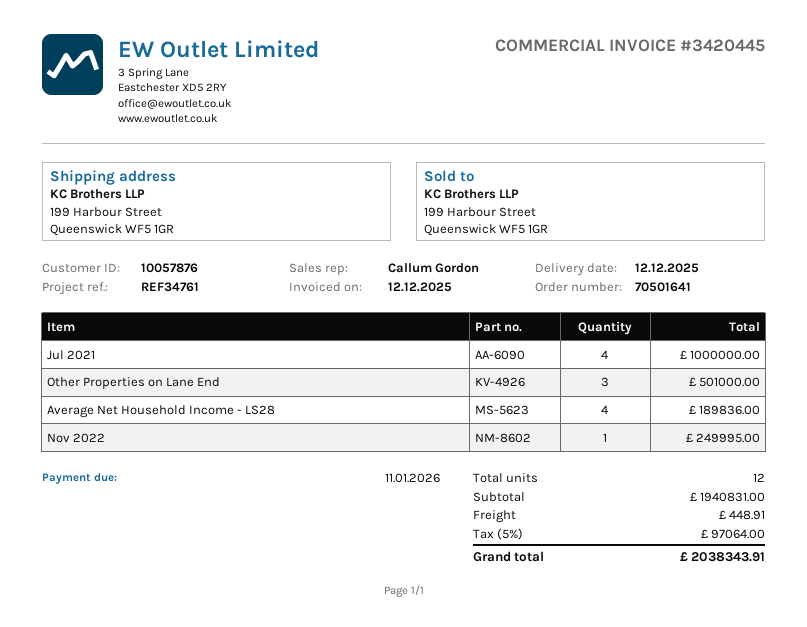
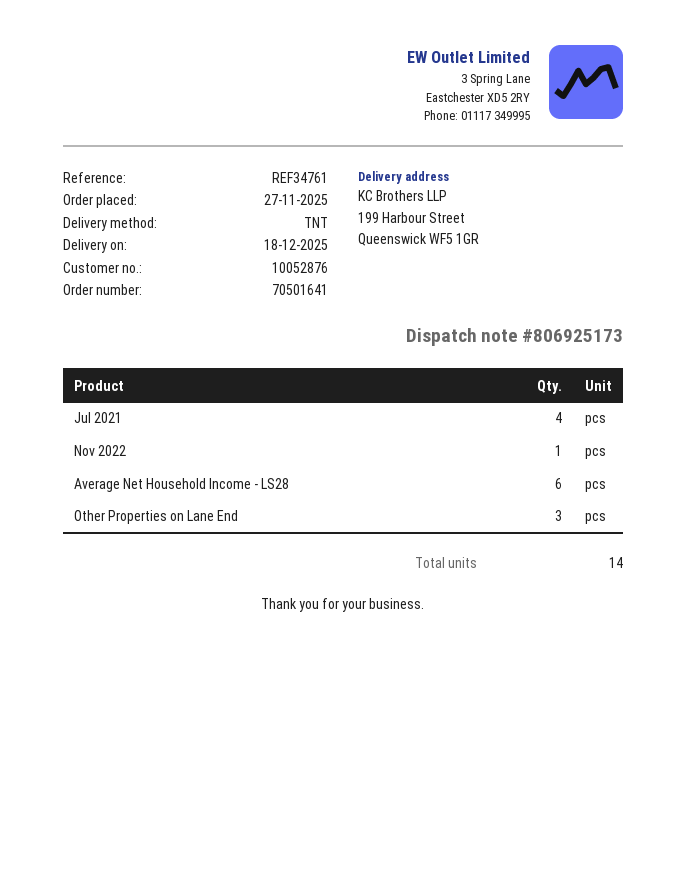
delivery date: 2025-12-12 -> 2025-12-18
customer number: 10057876 -> 10052876
Average Net Household Income - LS28: 4 -> 6
total quantity: 12 -> 14

